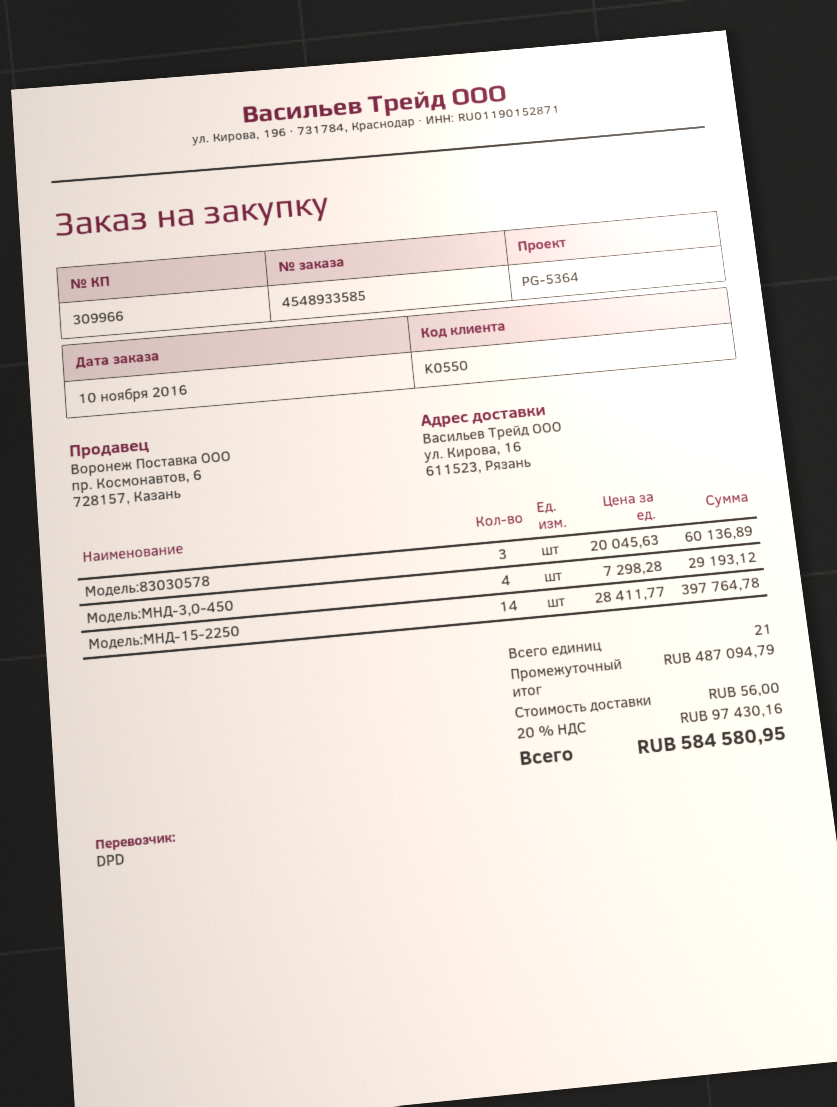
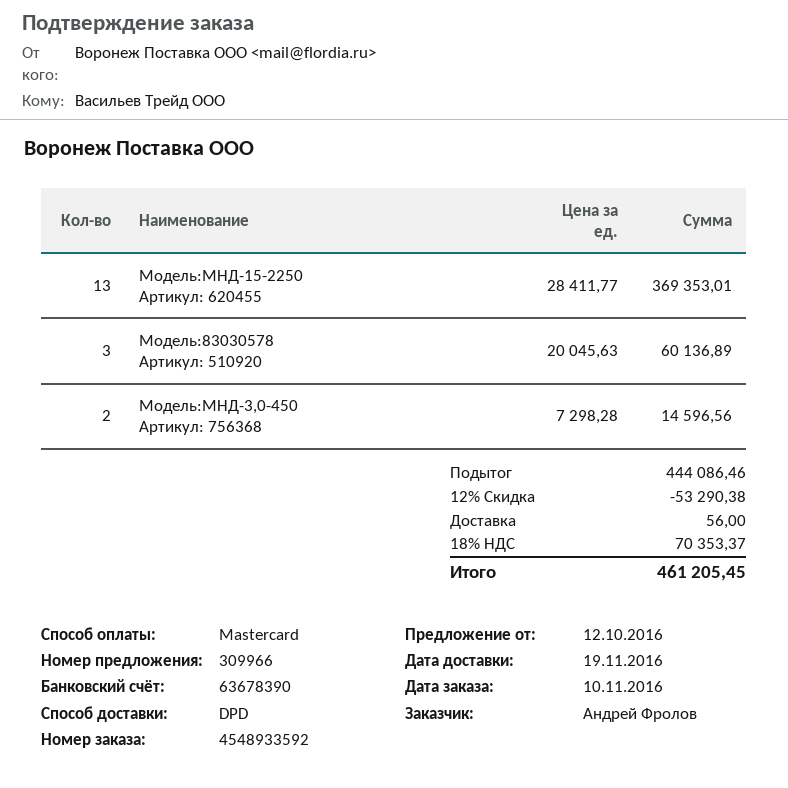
order number: 4548933585 -> 4548933592
Модель:МНД-3,0-450: 4 x 7298.28 = 29193.12 -> 2 x 7298.28 = 14596.56
Модель:МНД-15-2250: 14 x 28411.77 = 397764.78 -> 13 x 28411.77 = 369353.01
subtotal: 487094.79 -> 444086.46
discount: none -> 12% = 53290.38
tax: 20% = 97430.16 -> 18% = 70353.37
total: 584580.95 -> 461205.45

